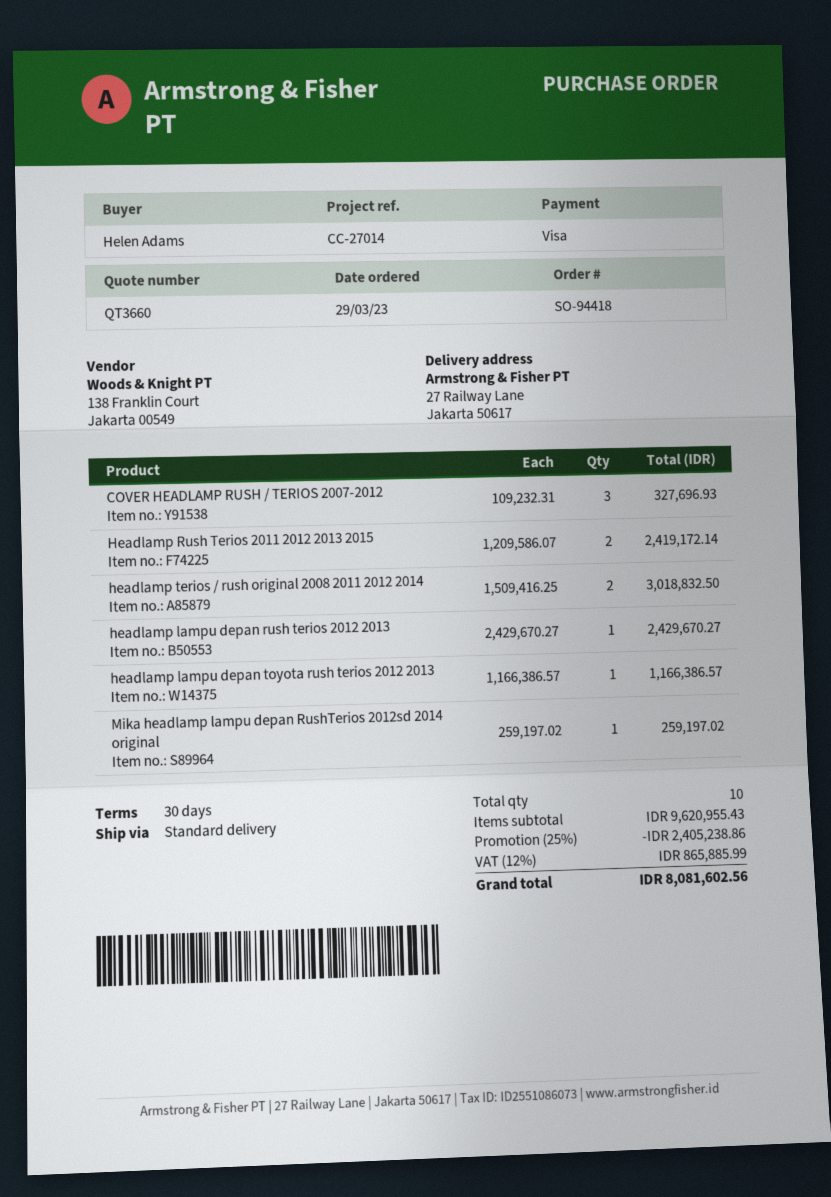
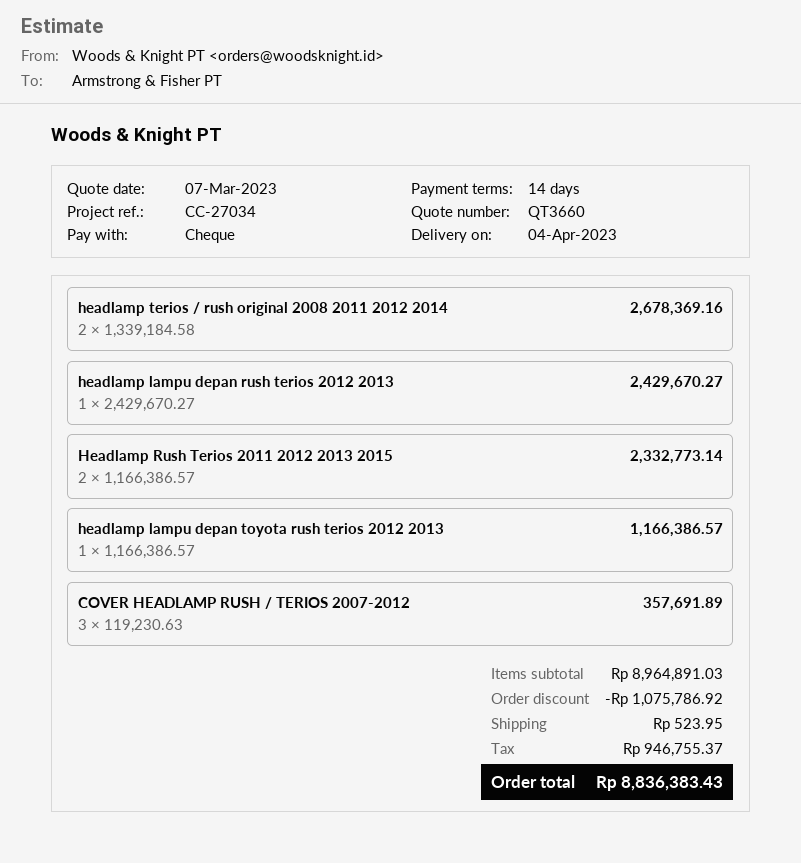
payment terms: 30 days -> 14 days
reference: CC-27014 -> CC-27034
payment method: Visa -> cheque
COVER HEADLAMP RUSH / TERIOS 2007-2012: 3 x 109232.31 = 327696.93 -> 3 x 119230.63 = 357691.89
Headlamp Rush Terios 2011 2012 2013 2015: 2 x 1209586.07 = 2419172.14 -> 2 x 1166386.57 = 2332773.14
headlamp terios / rush original 2008 2011 2012 2014: 2 x 1509416.25 = 3018832.50 -> 2 x 1339184.58 = 2678369.16
Mika headlamp lampu depan RushTerios 2012sd 2014 original: 1 x 259197.02 = 259197.02 -> none
subtotal: 9620955.43 -> 8964891.03
discount: 2405238.86 -> 1075786.92
shipping: none -> 523.95
tax: 865885.99 -> 946755.37
total: 8081602.56 -> 8836383.43

